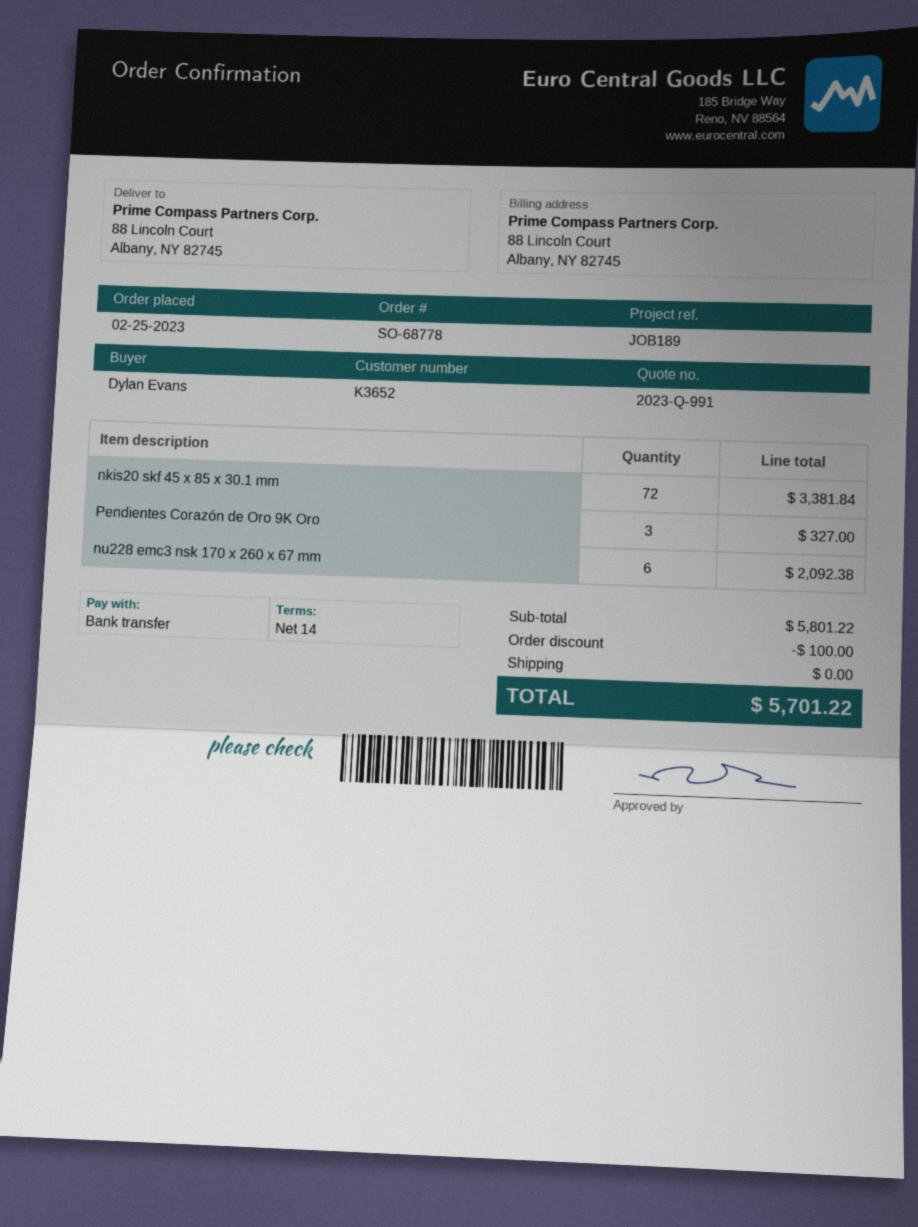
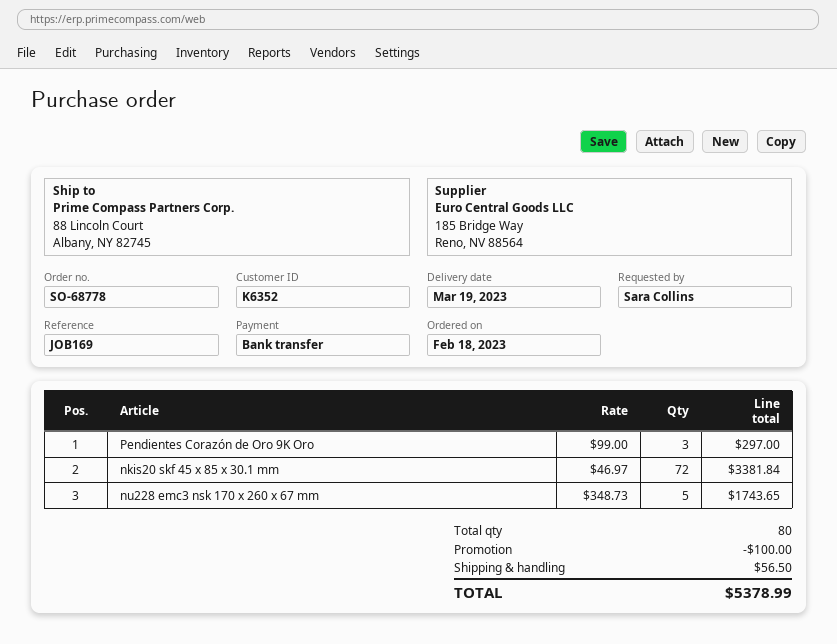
order date: 2023-02-25 -> 2023-02-18
customer number: K3652 -> K6352
reference: JOB189 -> JOB169
ordered by: Dylan Evans -> Sara Collins
Pendientes Corazón de Oro 9K Oro: 3 for 327.00 -> 3 for 297.00
nu228 emc3 nsk 170 x 260 x 67 mm: 6 for 2092.38 -> 5 for 1743.65
shipping: 0.00 -> 56.50
total: 5701.22 -> 5378.99

